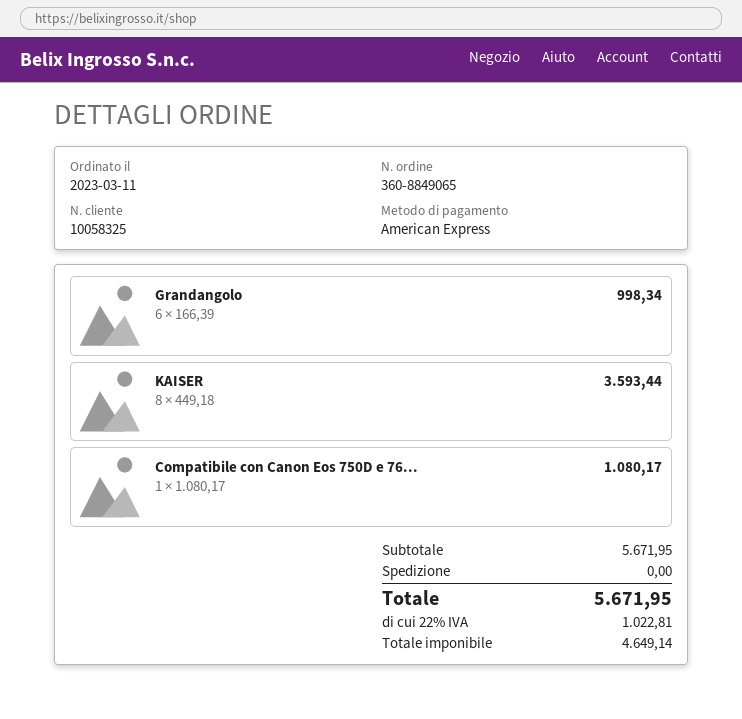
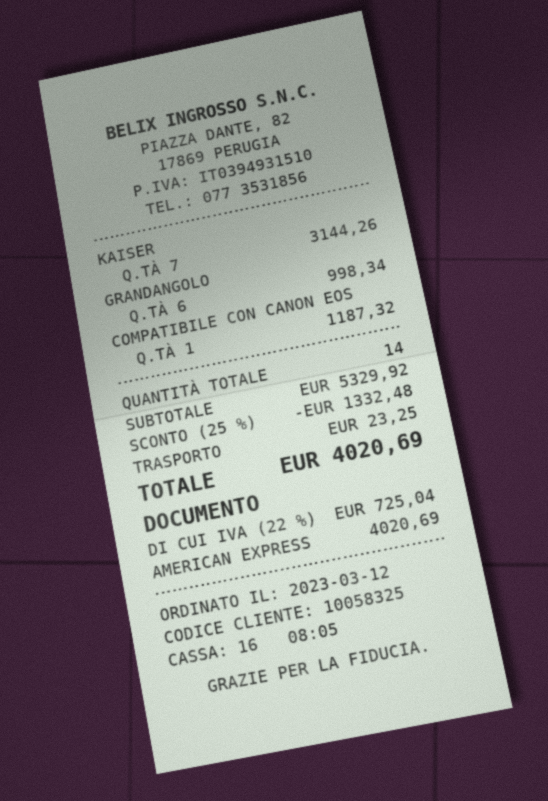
order date: 2023-03-11 -> 2023-03-12
KAISER: 8 for 3593.44 -> 7 for 3144.26
Compatibile con Canon Eos 750D e 76...: 1 for 1080.17 -> 1 for 1187.32
subtotal: 5671.95 -> 5329.92
discount: none -> 25% = 1332.48
shipping: 0.00 -> 23.25
tax: 22% = 1022.81 -> 22% = 725.04
total: 5671.95 -> 4020.69

